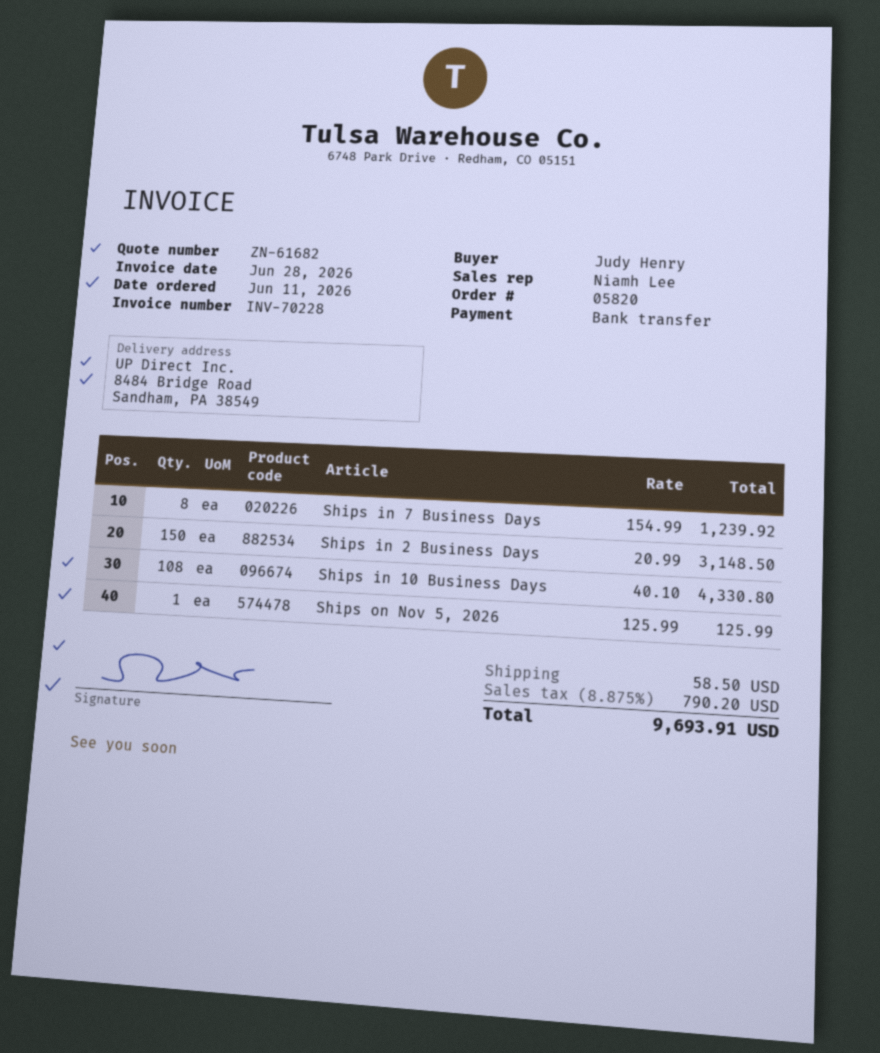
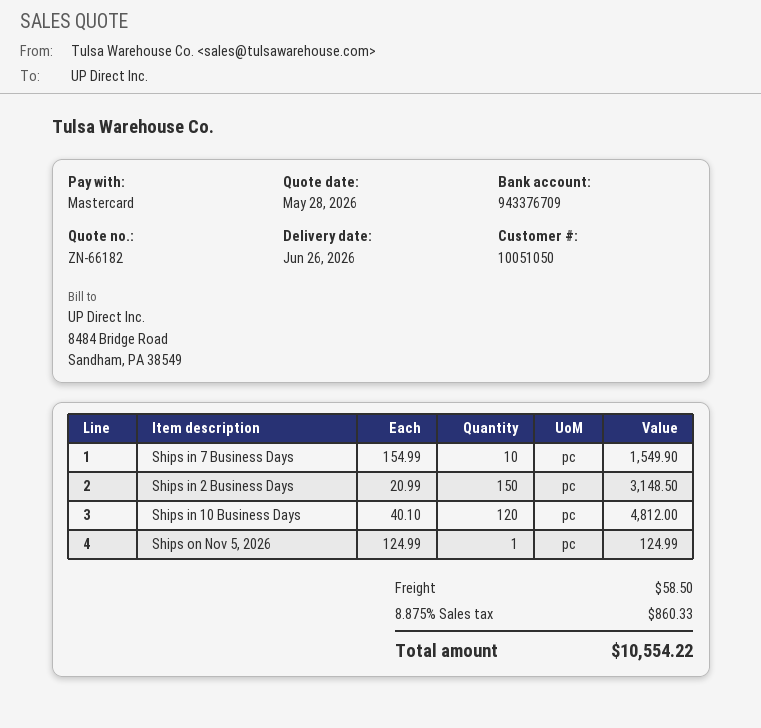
quote number: ZN-61682 -> ZN-66182
payment method: bank transfer -> Mastercard
Ships in 7 Business Days: 8 x 154.99 = 1239.92 -> 10 x 154.99 = 1549.90
Ships in 10 Business Days: 108 x 40.10 = 4330.80 -> 120 x 40.10 = 4812.00
Ships on Nov 5, 2026: 1 x 125.99 = 125.99 -> 1 x 124.99 = 124.99
tax: 8.875% = 790.20 -> 8.875% = 860.33
total: 9693.91 -> 10554.22

